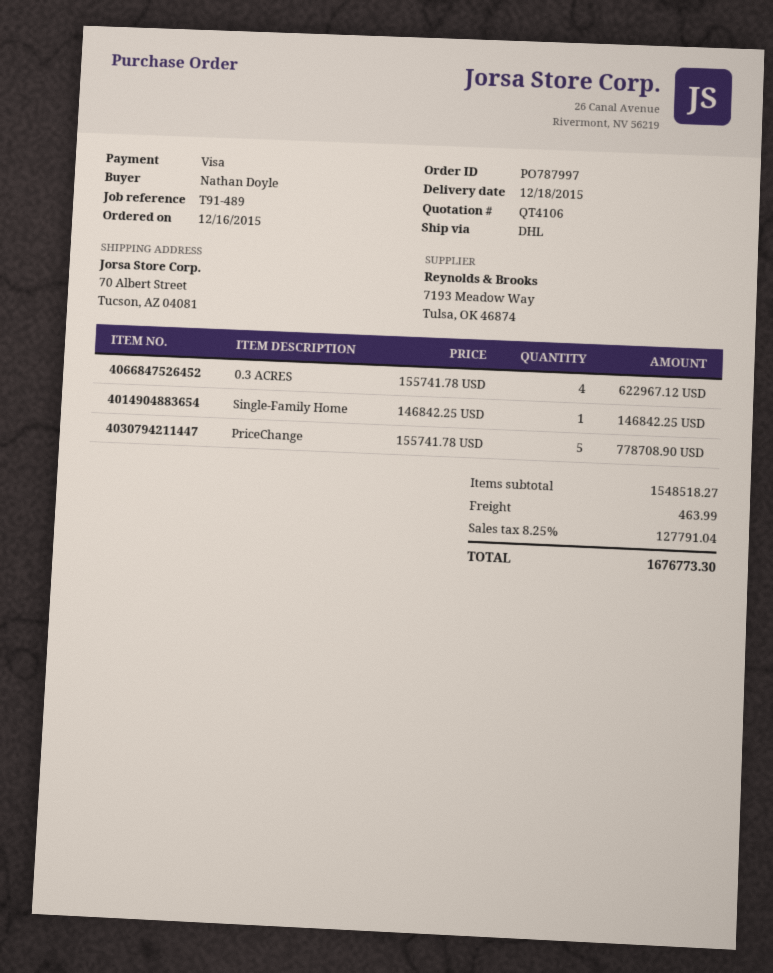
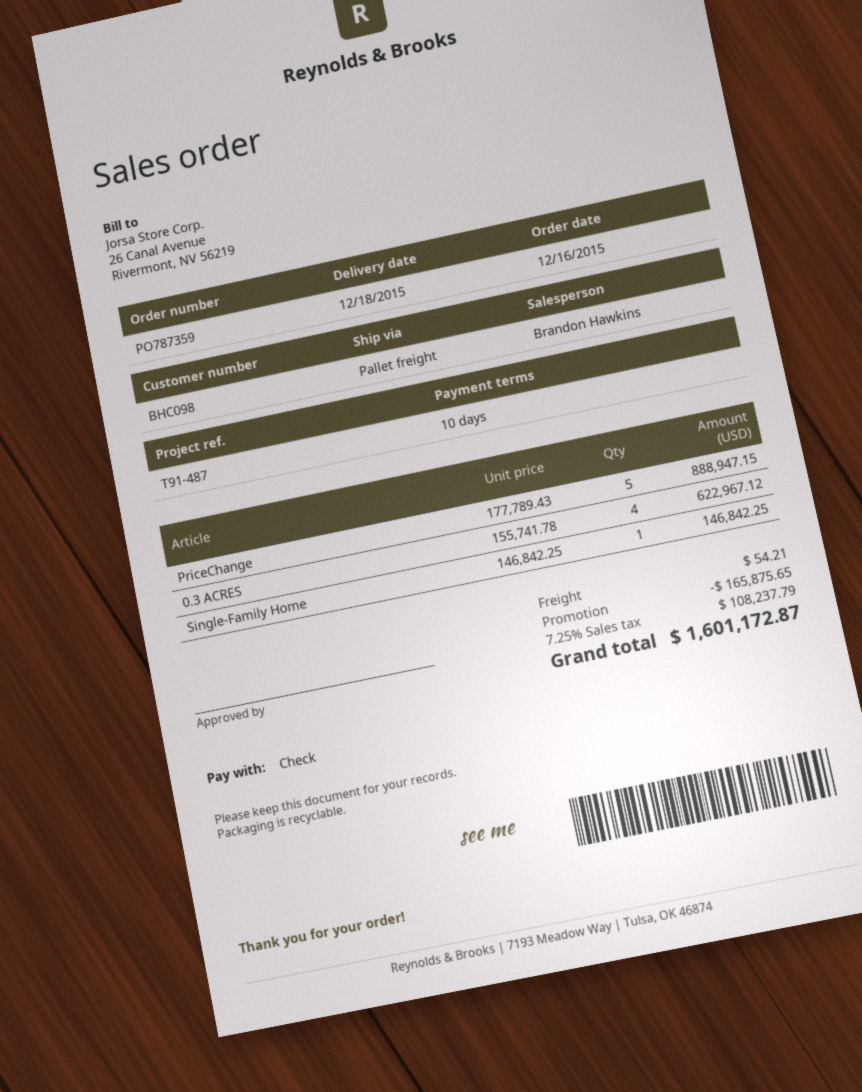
order number: PO787997 -> PO787359
reference: T91-489 -> T91-487
payment method: Visa -> cheque
shipping method: DHL -> pallet freight
PriceChange: 5 x 155741.78 = 778708.90 -> 5 x 177789.43 = 888947.15
discount: none -> 165875.65
shipping: 463.99 -> 54.21
tax: 8.25% = 127791.04 -> 7.25% = 108237.79
total: 1676773.30 -> 1601172.87

